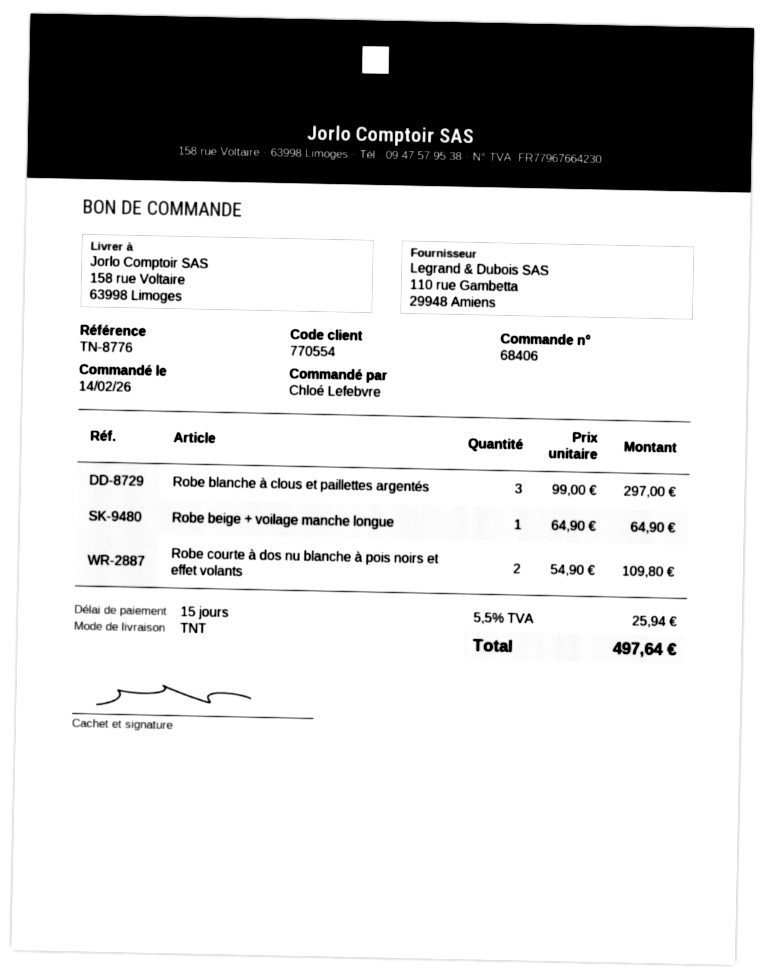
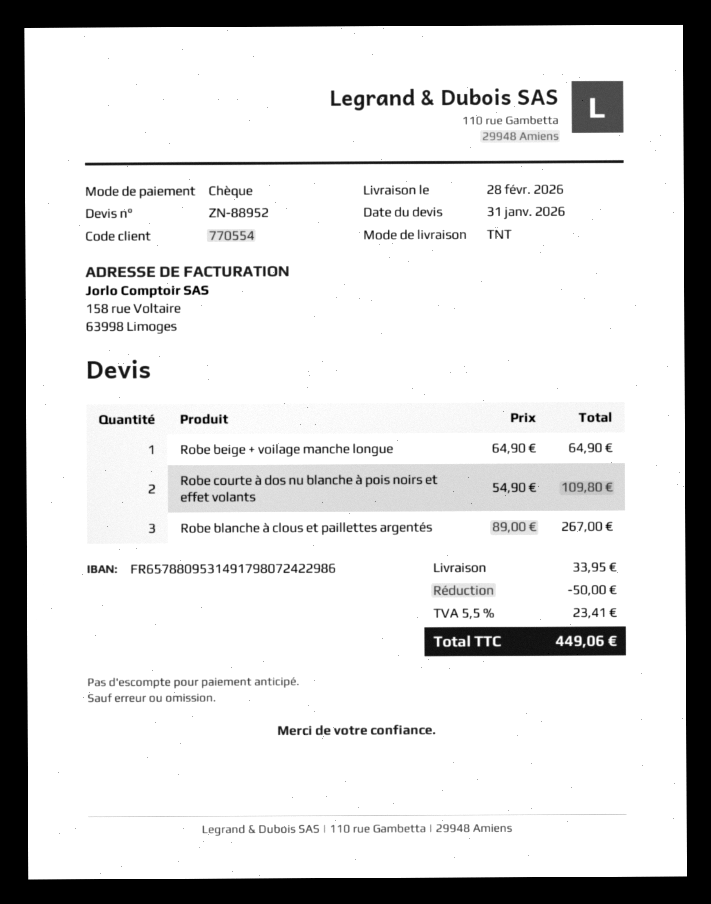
Robe blanche à clous et paillettes argentés: 3 x 99.00 = 297.00 -> 3 x 89.00 = 267.00
discount: none -> 50.00
shipping: none -> 33.95
tax: 5.5% = 25.94 -> 5.5% = 23.41
total: 497.64 -> 449.06

